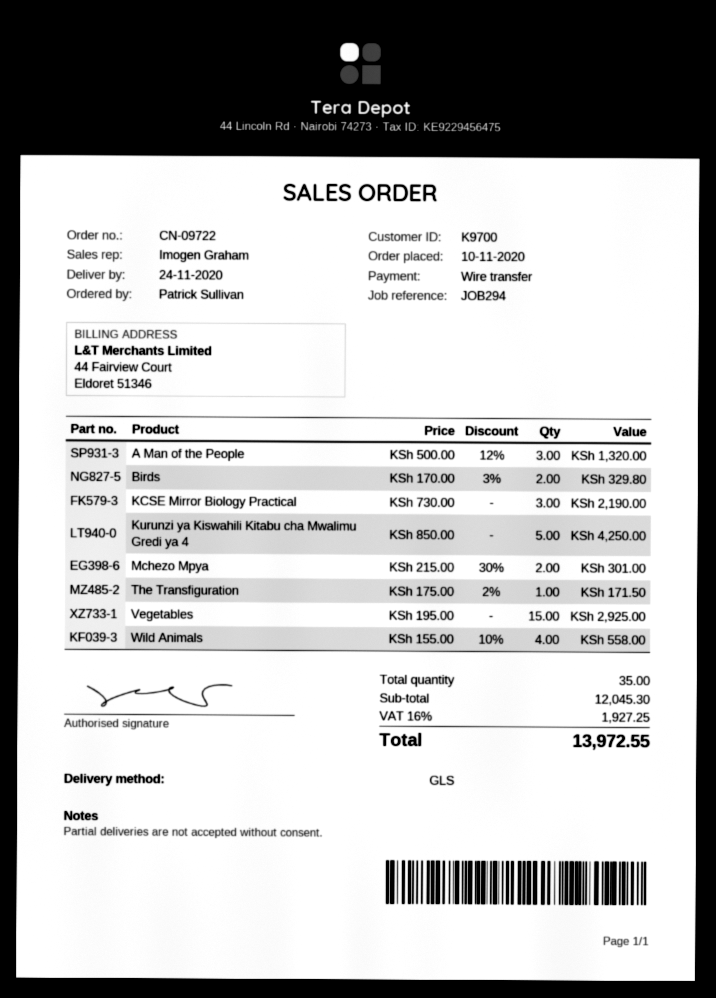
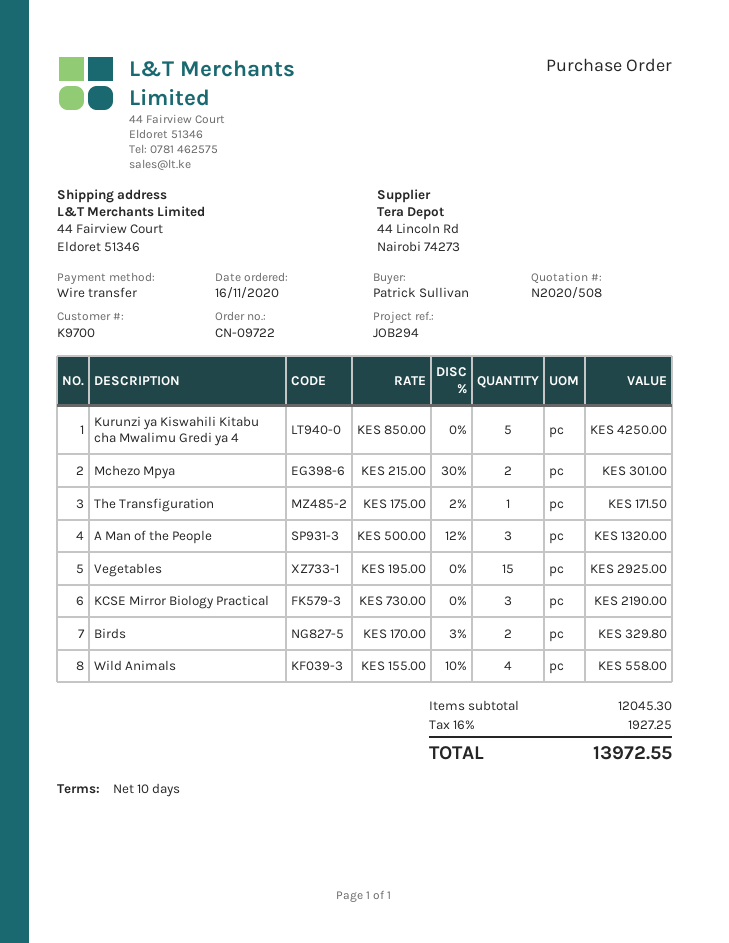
order date: 2020-11-10 -> 2020-11-16

